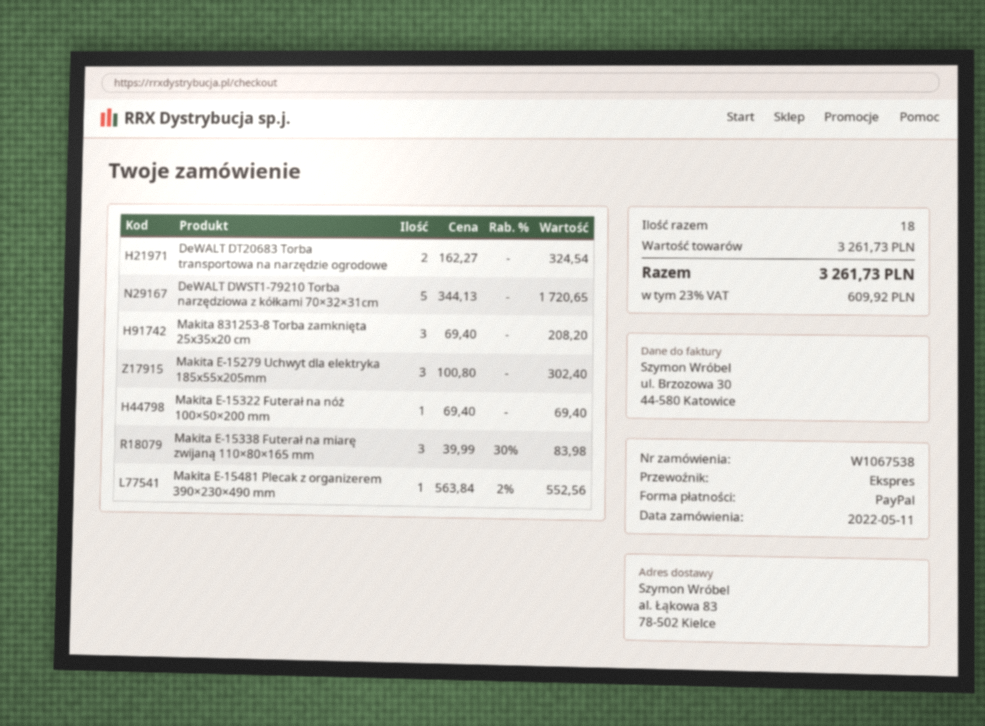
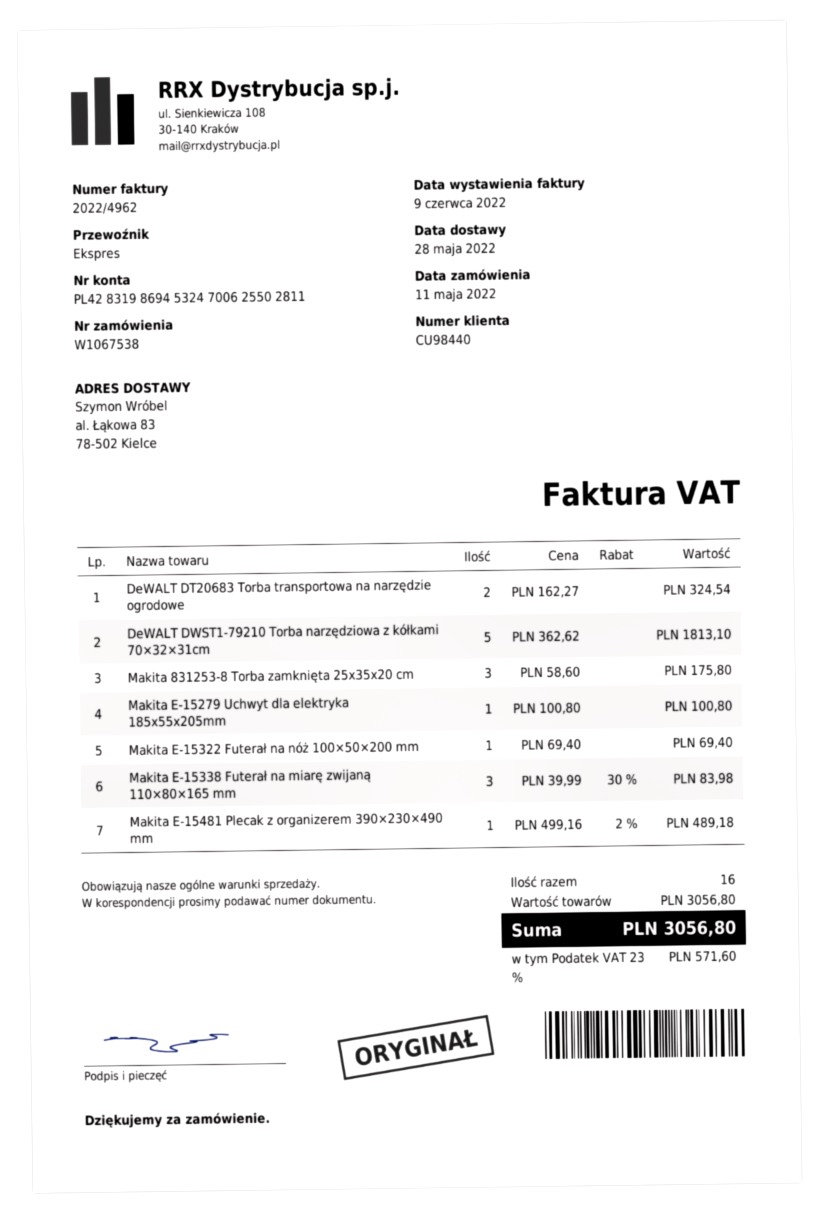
DeWALT DWST1-79210 Torba narzędziowa z kółkami 70×32×31cm: 5 x 344.13 = 1720.65 -> 5 x 362.62 = 1813.10
Makita 831253-8 Torba zamknięta 25x35x20 cm: 3 x 69.40 = 208.20 -> 3 x 58.60 = 175.80
Makita E-15279 Uchwyt dla elektryka 185x55x205mm: 3 x 100.80 = 302.40 -> 1 x 100.80 = 100.80
Makita E-15481 Plecak z organizerem 390×230×490 mm: 1 x 563.84 - 2% = 552.56 -> 1 x 499.16 - 2% = 489.18
total quantity: 18 -> 16
subtotal: 3261.73 -> 3056.80
tax: 23% = 609.92 -> 23% = 571.60
total: 3261.73 -> 3056.80

